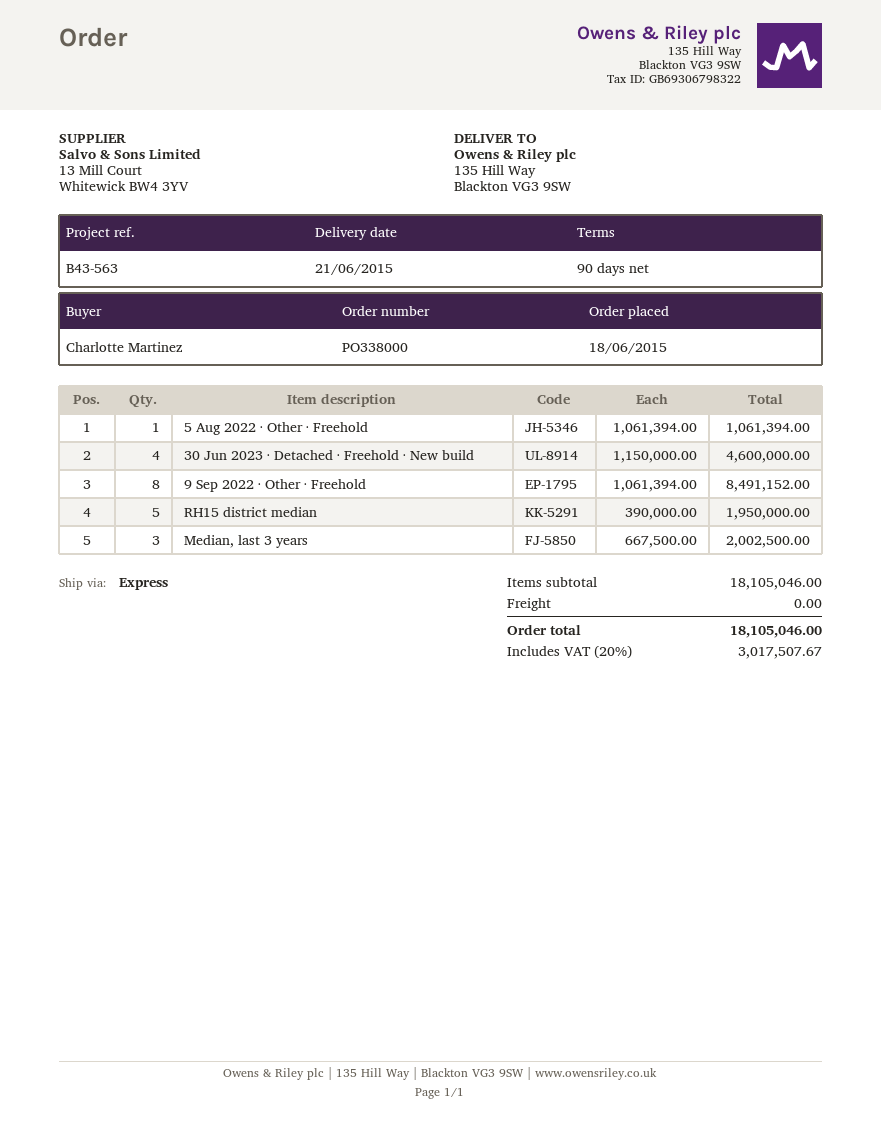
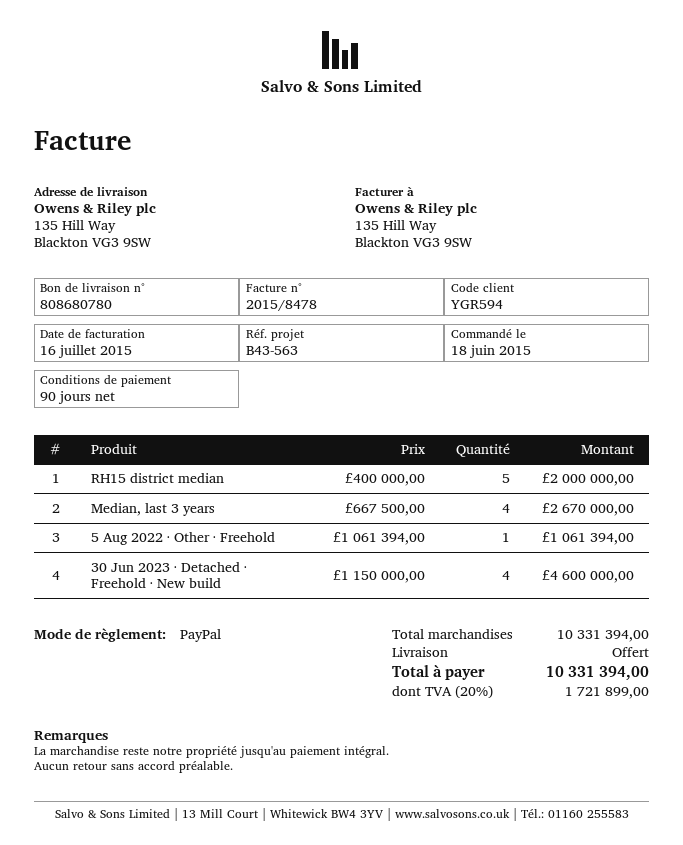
9 Sep 2022 · Other · Freehold: 8 x 1061394.00 = 8491152.00 -> none
RH15 district median: 5 x 390000.00 = 1950000.00 -> 5 x 400000.00 = 2000000.00
Median, last 3 years: 3 x 667500.00 = 2002500.00 -> 4 x 667500.00 = 2670000.00
subtotal: 18105046.00 -> 10331394.00
tax: 20% = 3017507.67 -> 20% = 1721899.00
total: 18105046.00 -> 10331394.00

